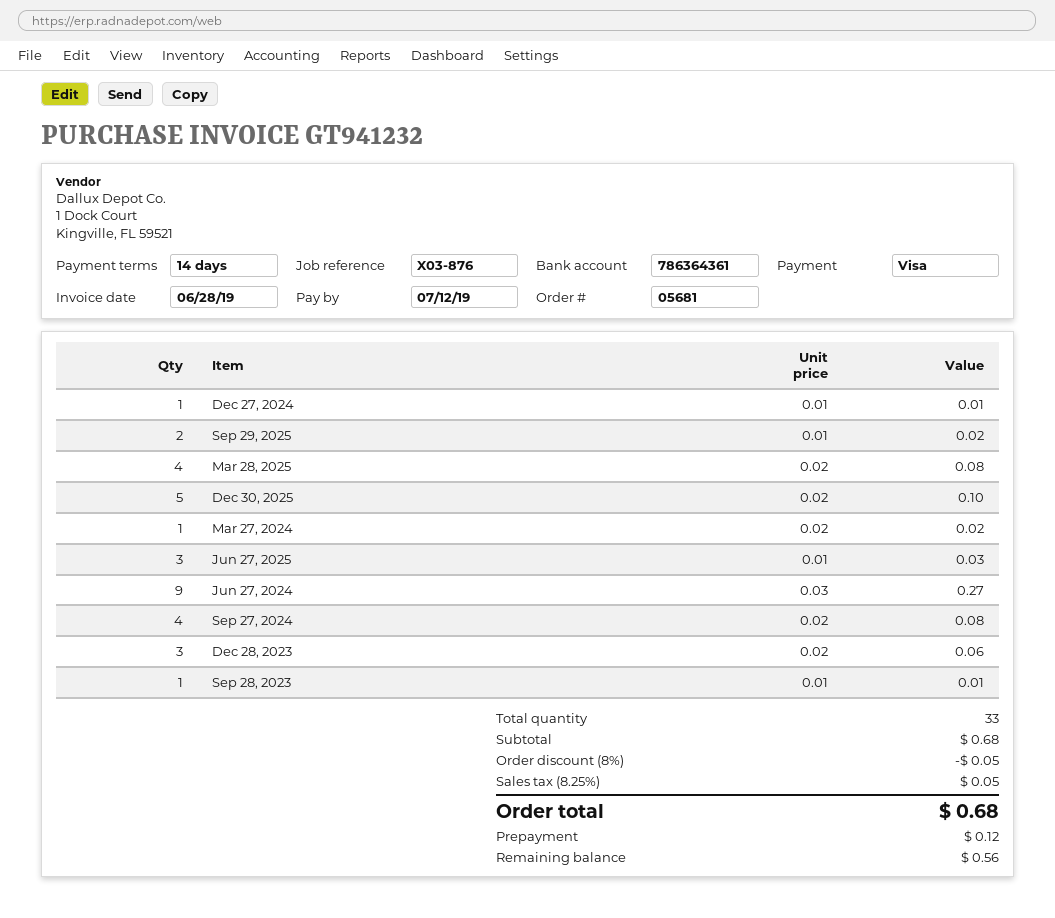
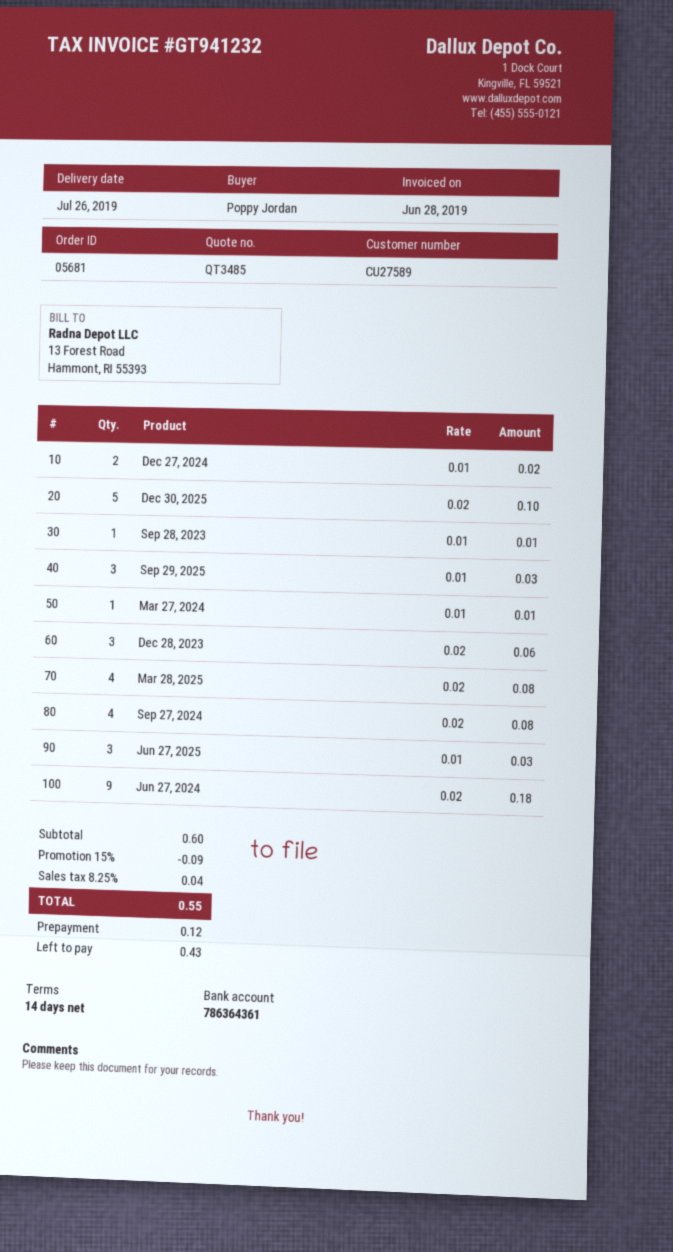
Dec 27, 2024: 1 x 0.01 = 0.01 -> 2 x 0.01 = 0.02
Sep 29, 2025: 2 x 0.01 = 0.02 -> 3 x 0.01 = 0.03
Mar 27, 2024: 1 x 0.02 = 0.02 -> 1 x 0.01 = 0.01
Jun 27, 2024: 9 x 0.03 = 0.27 -> 9 x 0.02 = 0.18
subtotal: 0.68 -> 0.60
discount: 8% = 0.05 -> 15% = 0.09
tax: 8.25% = 0.05 -> 8.25% = 0.04
total: 0.68 -> 0.55
balance: 0.56 -> 0.43

